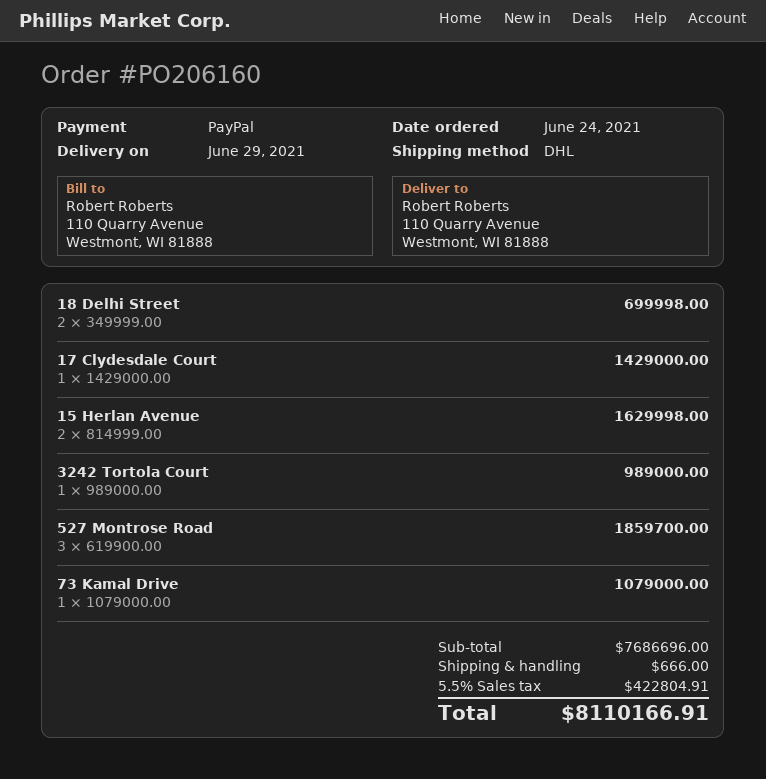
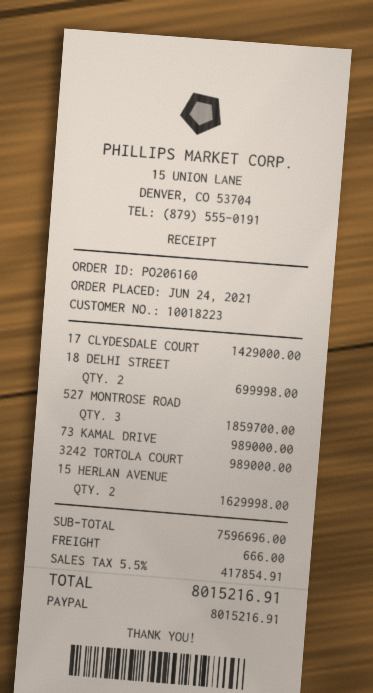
73 Kamal Drive: 1 for 1079000.00 -> 1 for 989000.00
subtotal: 7686696.00 -> 7596696.00
tax: 5.5% = 422804.91 -> 5.5% = 417854.91
total: 8110166.91 -> 8015216.91

